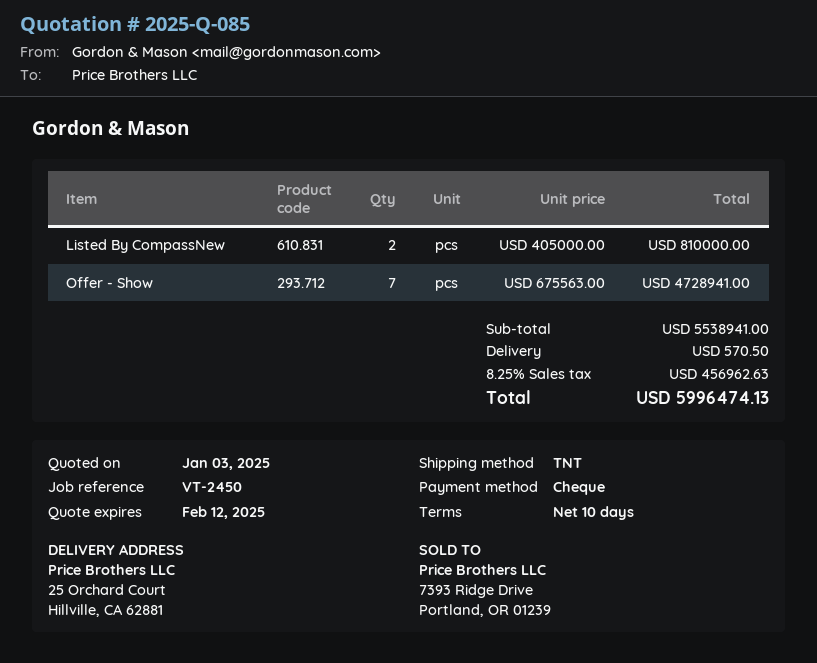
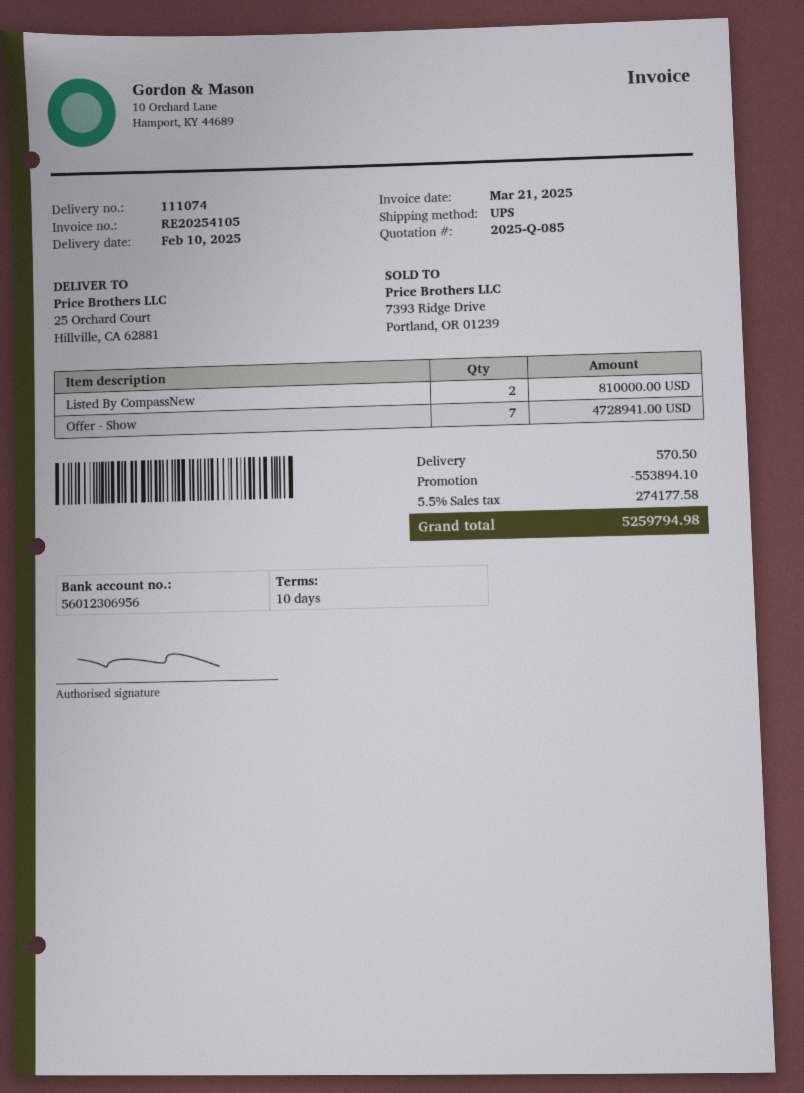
shipping method: TNT -> UPS
discount: none -> 553894.10
tax: 8.25% = 456962.63 -> 5.5% = 274177.58
total: 5996474.13 -> 5259794.98

